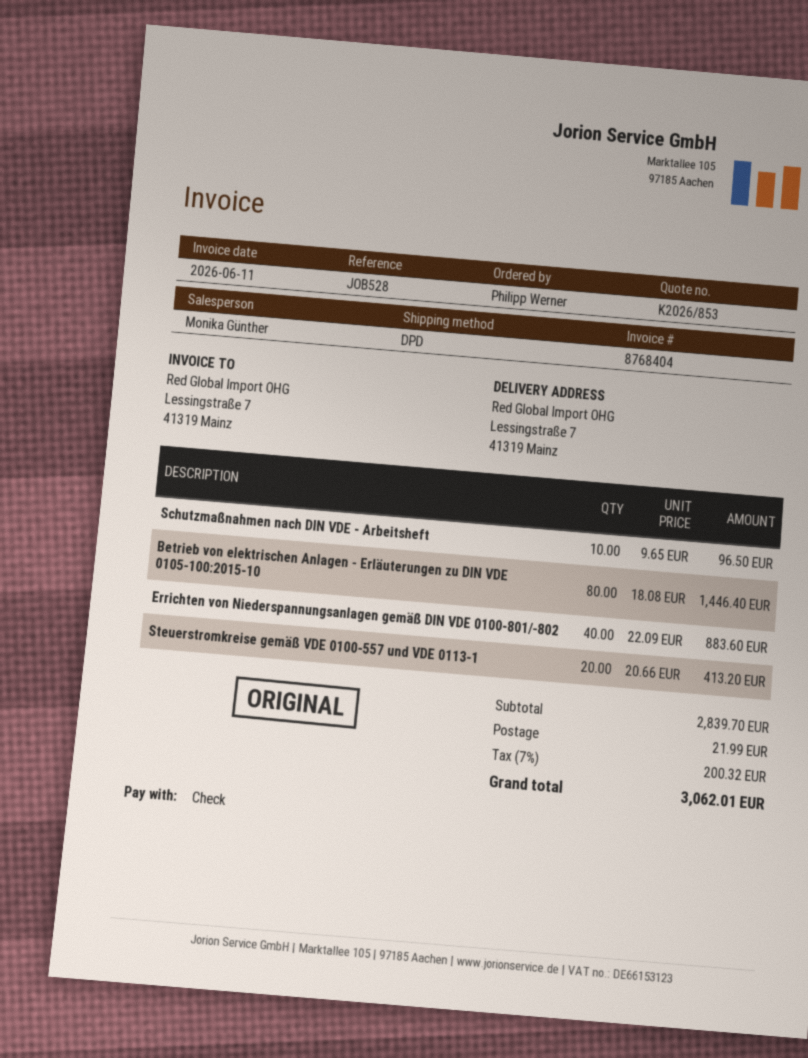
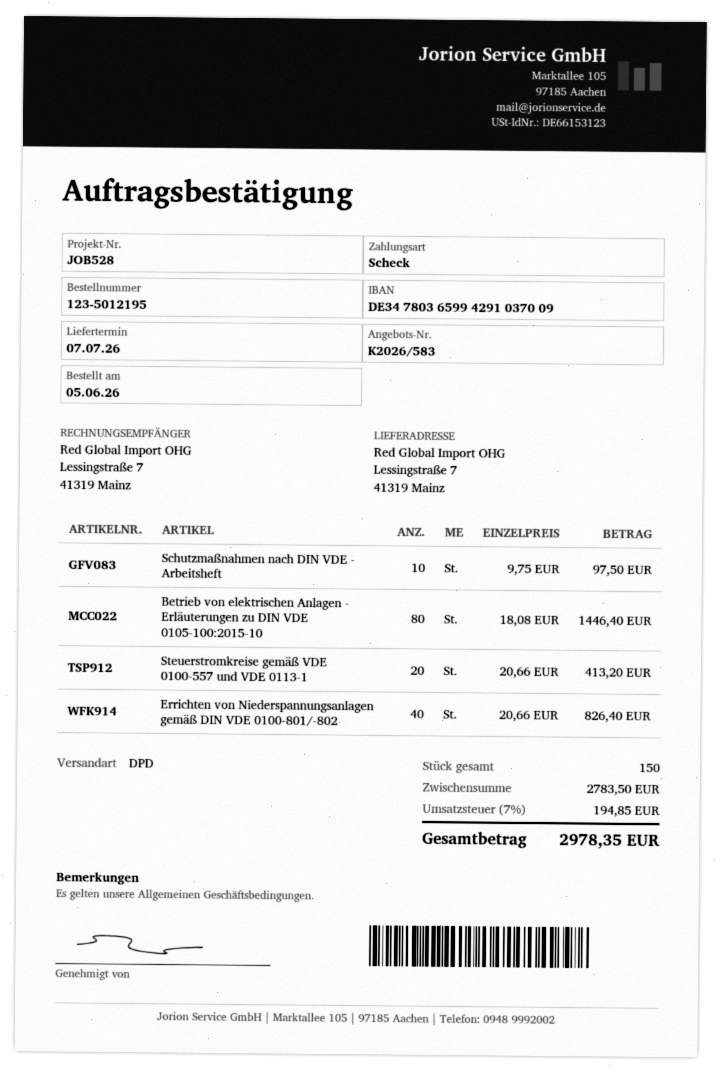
quote number: K2026/853 -> K2026/583
Schutzmaßnahmen nach DIN VDE - Arbeitsheft: 10 x 9.65 = 96.50 -> 10 x 9.75 = 97.50
Errichten von Niederspannungsanlagen gemäß DIN VDE 0100-801/-802: 40 x 22.09 = 883.60 -> 40 x 20.66 = 826.40
subtotal: 2839.70 -> 2783.50
shipping: 21.99 -> none
tax: 7% = 200.32 -> 7% = 194.85
total: 3062.01 -> 2978.35

